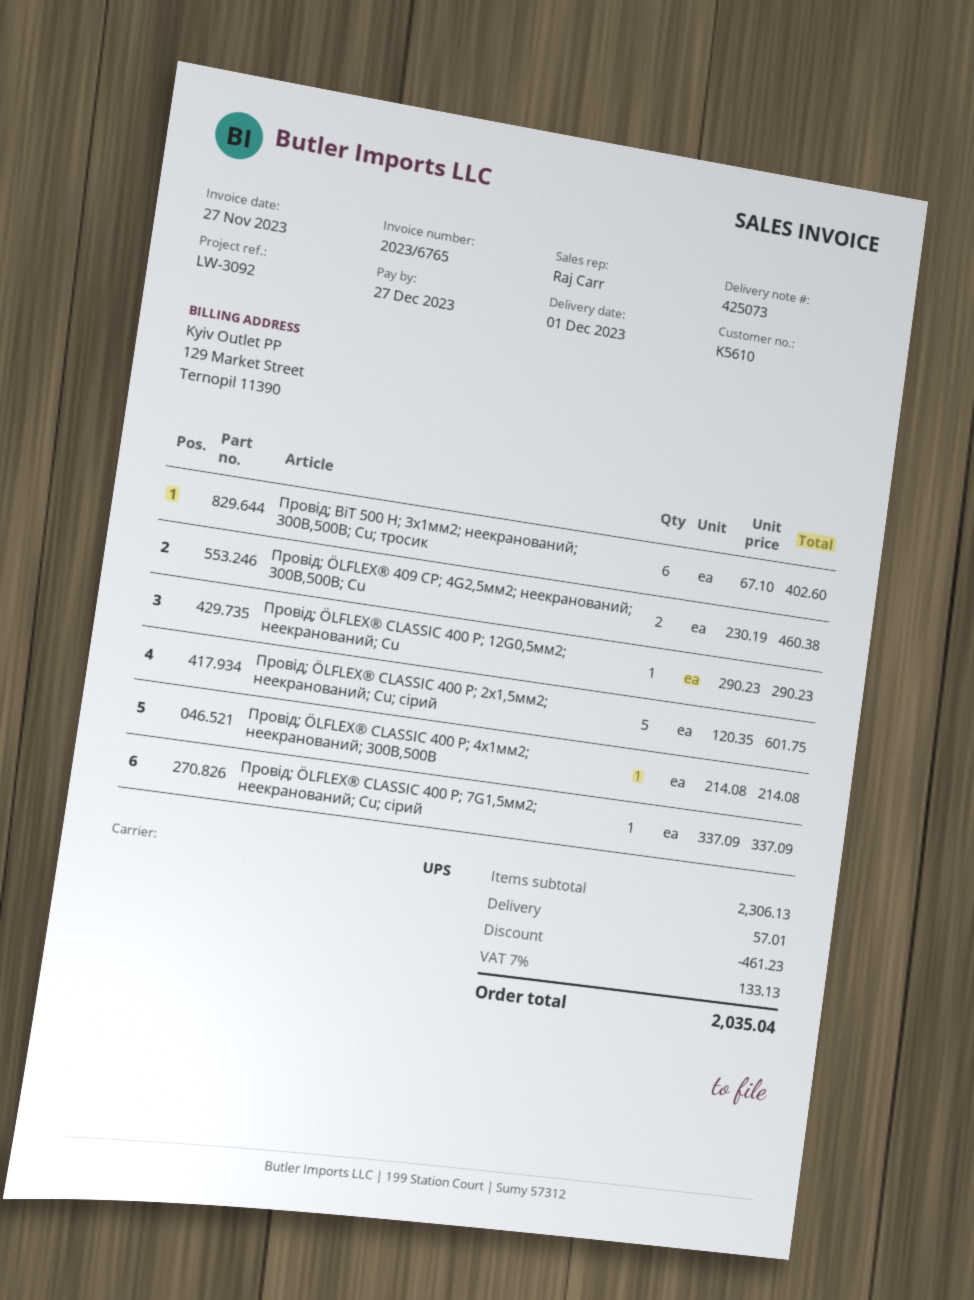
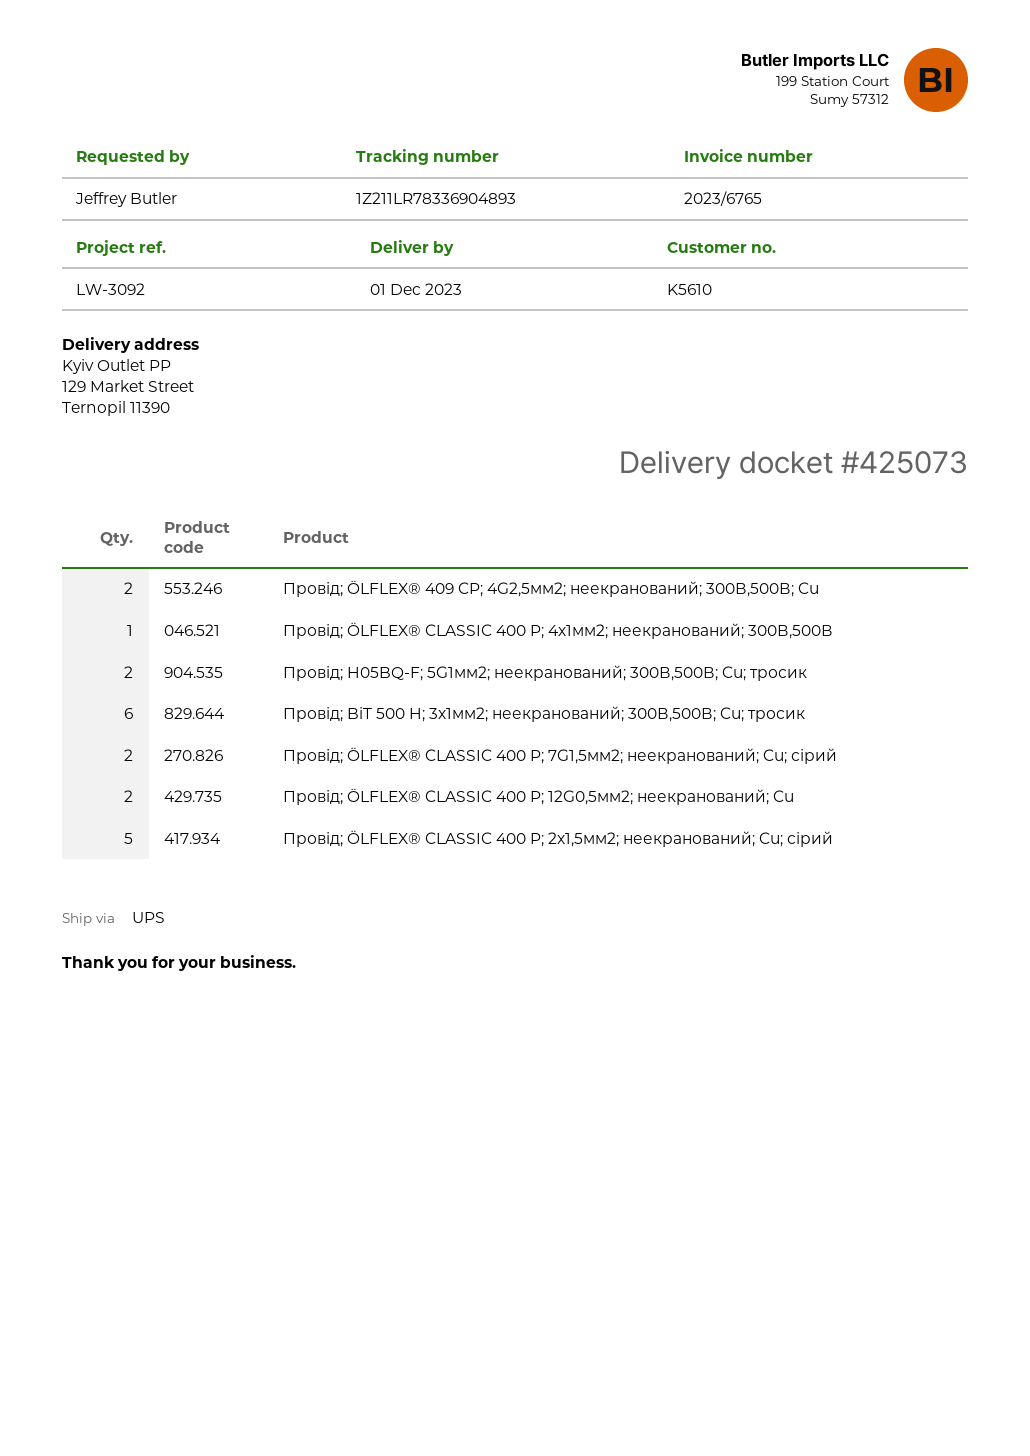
Провід; ÖLFLEX® CLASSIC 400 P; 12G0,5мм2; неекранований; Cu: 1 -> 2
Провід; ÖLFLEX® CLASSIC 400 P; 7G1,5мм2; неекранований; Cu; сірий: 1 -> 2
Провід; H05BQ-F; 5G1мм2; неекранований; 300В,500В; Cu; тросик: none -> 2

